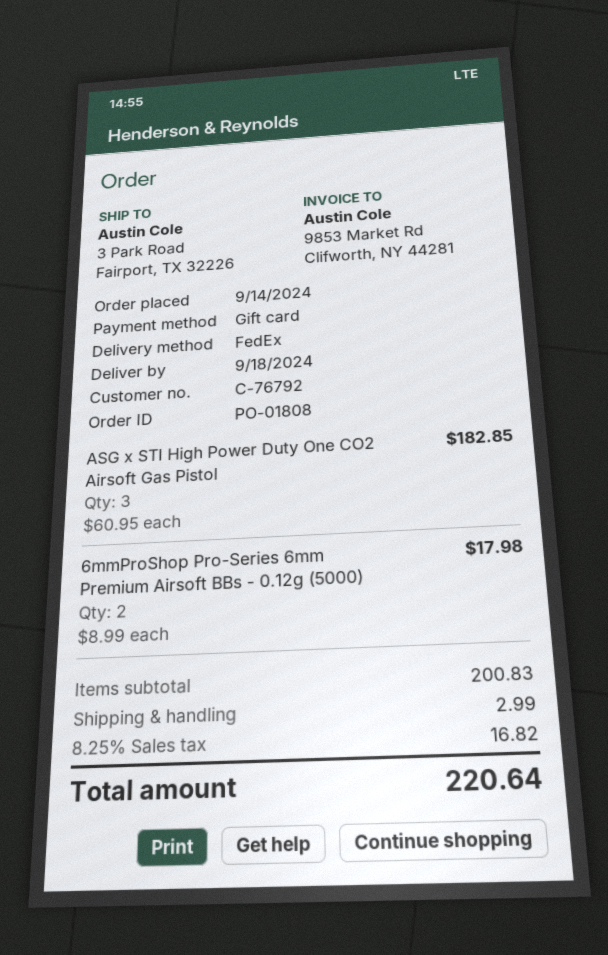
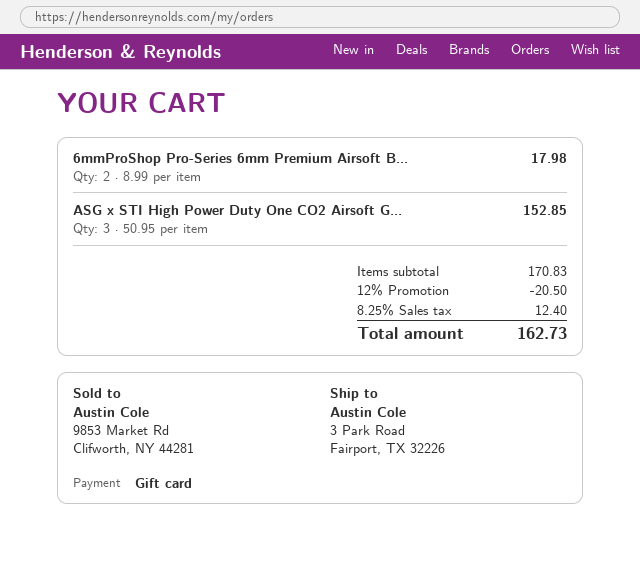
ASG x STI High Power Duty One CO2 Airsoft Gas Pistol: 3 x 60.95 = 182.85 -> 3 x 50.95 = 152.85
subtotal: 200.83 -> 170.83
discount: none -> 12% = 20.50
shipping: 2.99 -> none
tax: 8.25% = 16.82 -> 8.25% = 12.40
total: 220.64 -> 162.73

